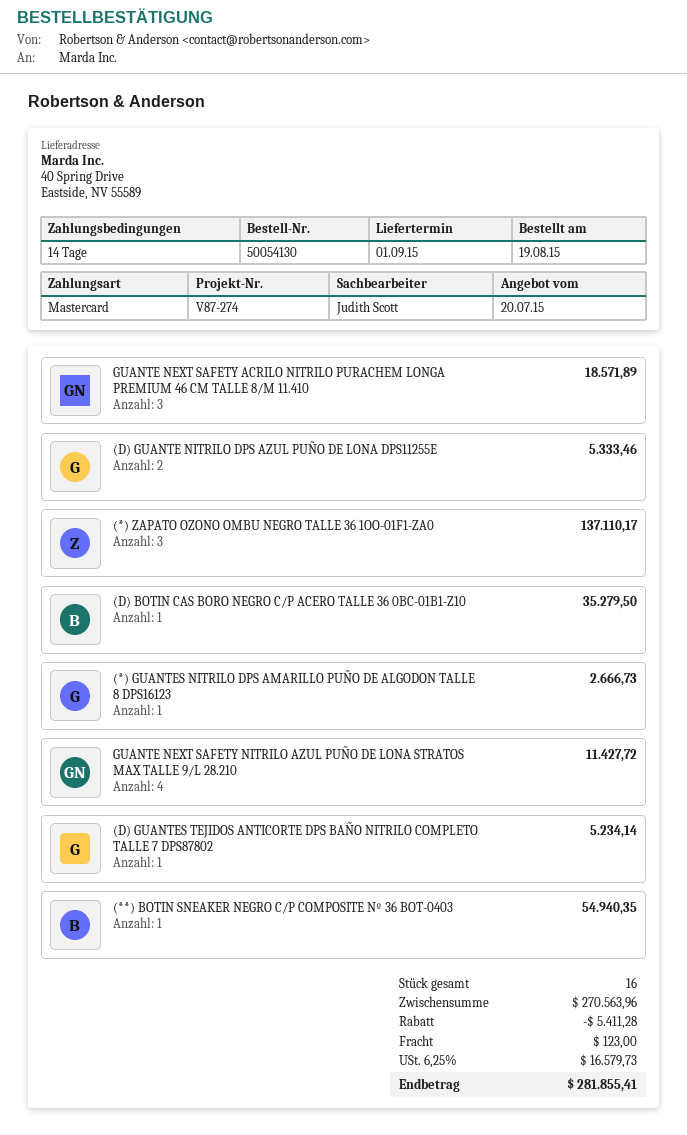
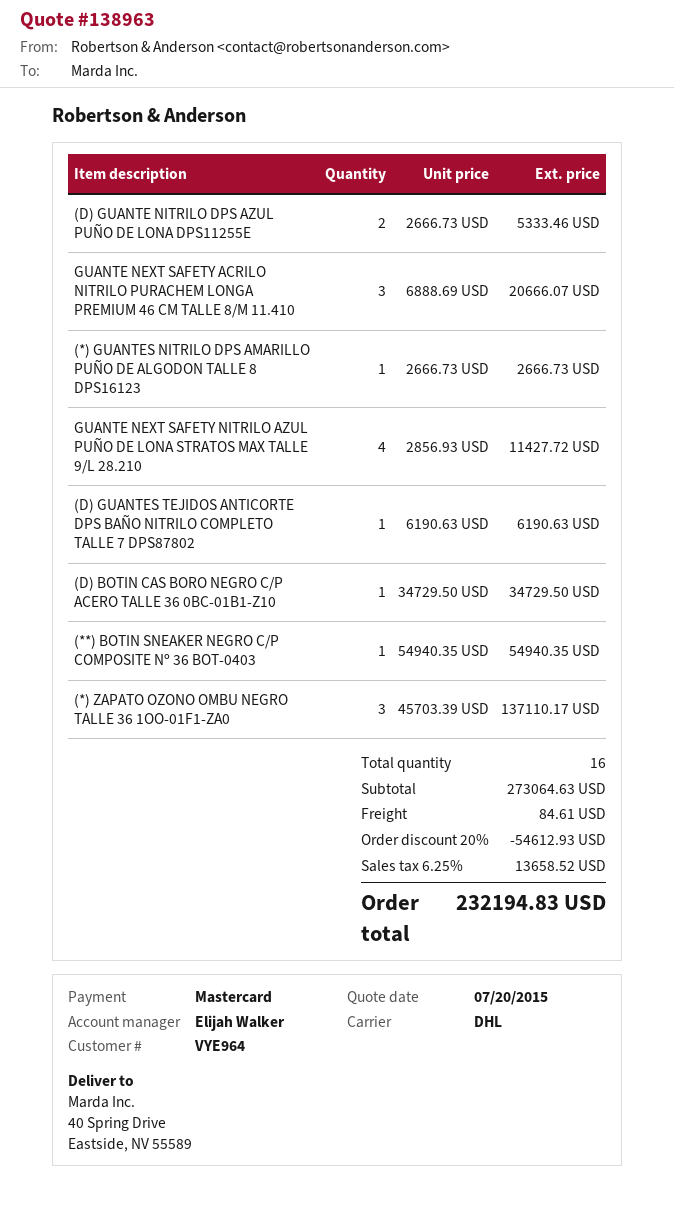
sales rep: Judith Scott -> Elijah Walker
GUANTE NEXT SAFETY ACRILO NITRILO PURACHEM LONGA PREMIUM 46 CM TALLE 8/M 11.410: 3 for 18571.89 -> 3 for 20666.07
(D) BOTIN CAS BORO NEGRO C/P ACERO TALLE 36 0BC-01B1-Z10: 1 for 35279.50 -> 1 for 34729.50
(D) GUANTES TEJIDOS ANTICORTE DPS BAÑO NITRILO COMPLETO TALLE 7 DPS87802: 1 for 5234.14 -> 1 for 6190.63
subtotal: 270563.96 -> 273064.63
discount: 5411.28 -> 54612.93
shipping: 123.00 -> 84.61
tax: 6.25% = 16579.73 -> 6.25% = 13658.52
total: 281855.41 -> 232194.83

